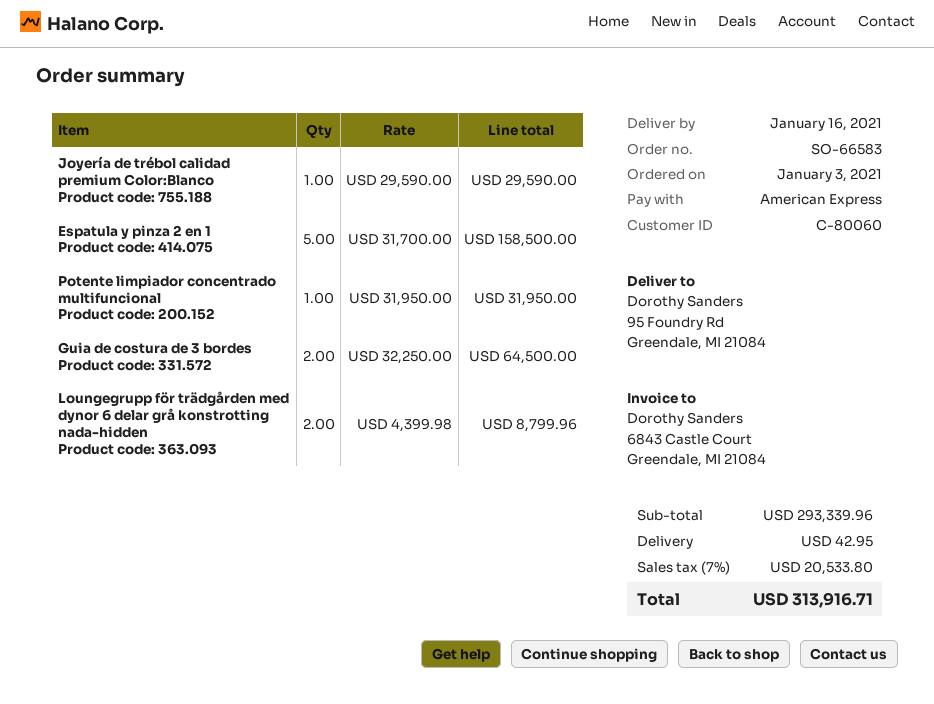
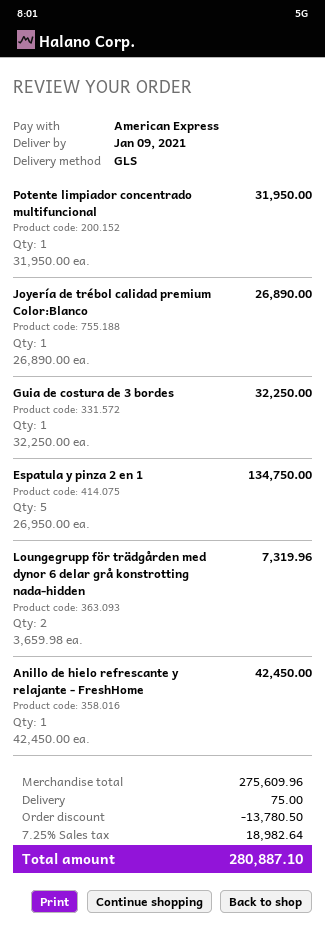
delivery date: 2021-01-16 -> 2021-01-09
Joyería de trébol calidad premium Color:Blanco: 1 x 29590.00 = 29590.00 -> 1 x 26890.00 = 26890.00
Espatula y pinza 2 en 1: 5 x 31700.00 = 158500.00 -> 5 x 26950.00 = 134750.00
Guia de costura de 3 bordes: 2 x 32250.00 = 64500.00 -> 1 x 32250.00 = 32250.00
Loungegrupp för trädgården med dynor 6 delar grå konstrotting nada-hidden: 2 x 4399.98 = 8799.96 -> 2 x 3659.98 = 7319.96
Anillo de hielo refrescante y relajante - FreshHome: none -> 1 x 42450.00 = 42450.00
subtotal: 293339.96 -> 275609.96
discount: none -> 13780.50
shipping: 42.95 -> 75.00
tax: 7% = 20533.80 -> 7.25% = 18982.64
total: 313916.71 -> 280887.10

